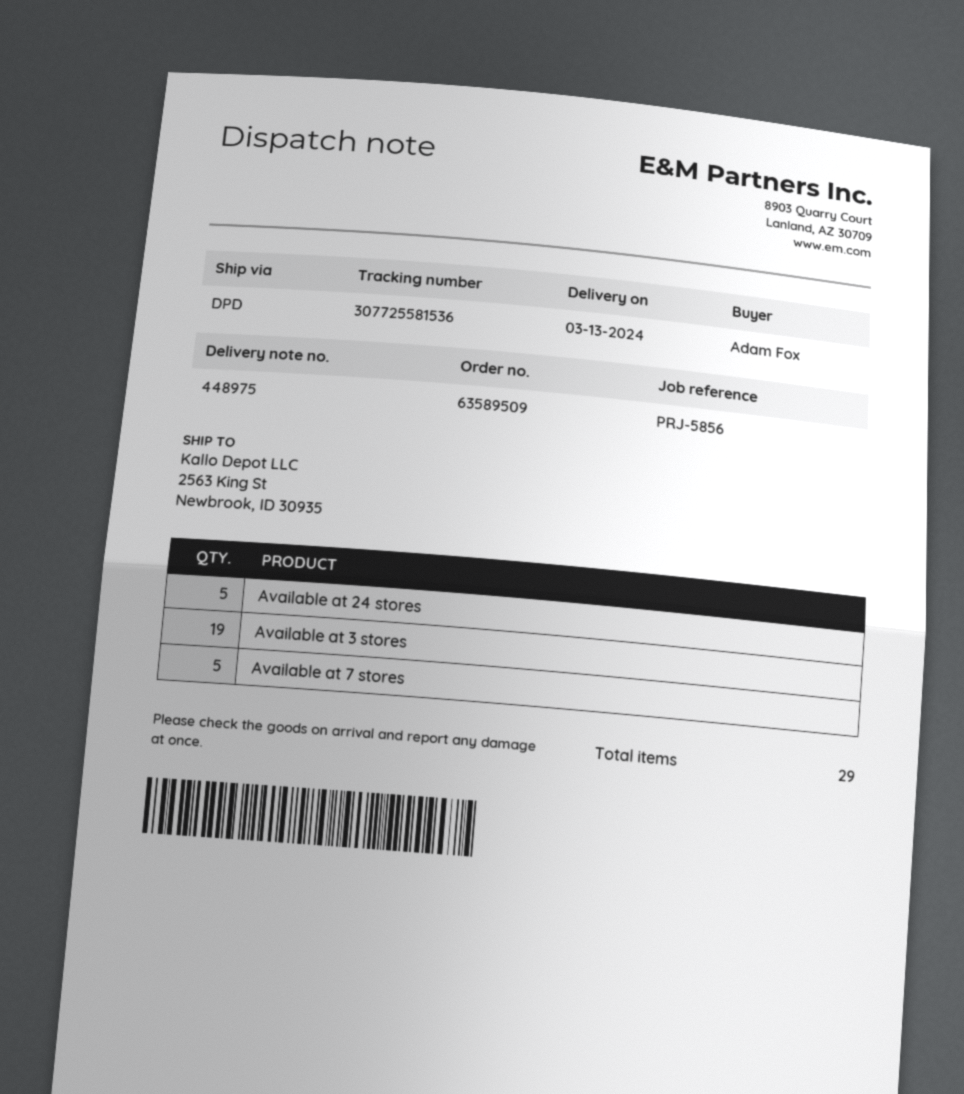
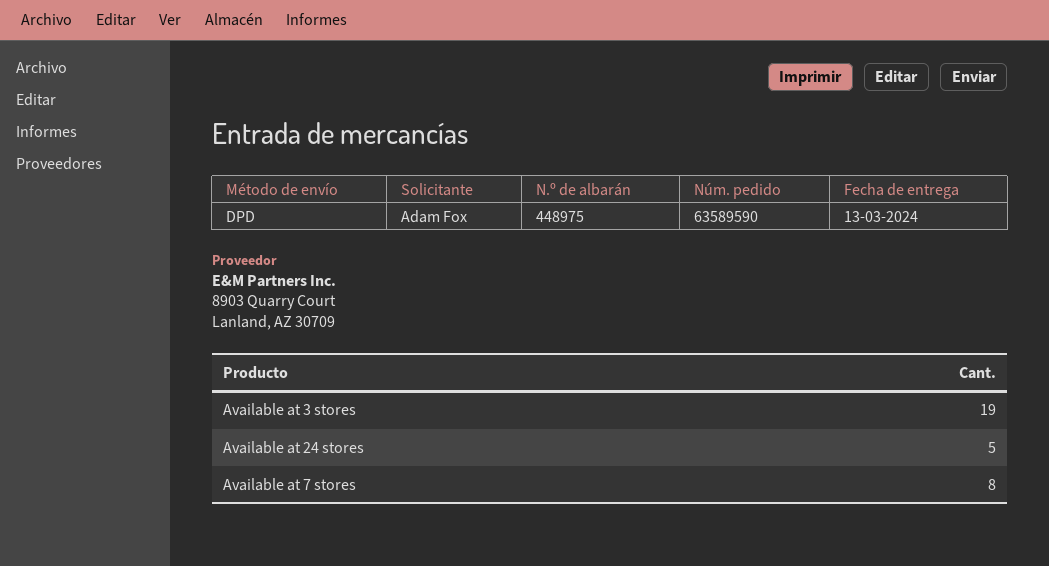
order number: 63589509 -> 63589590
Available at 7 stores: 5 -> 8

